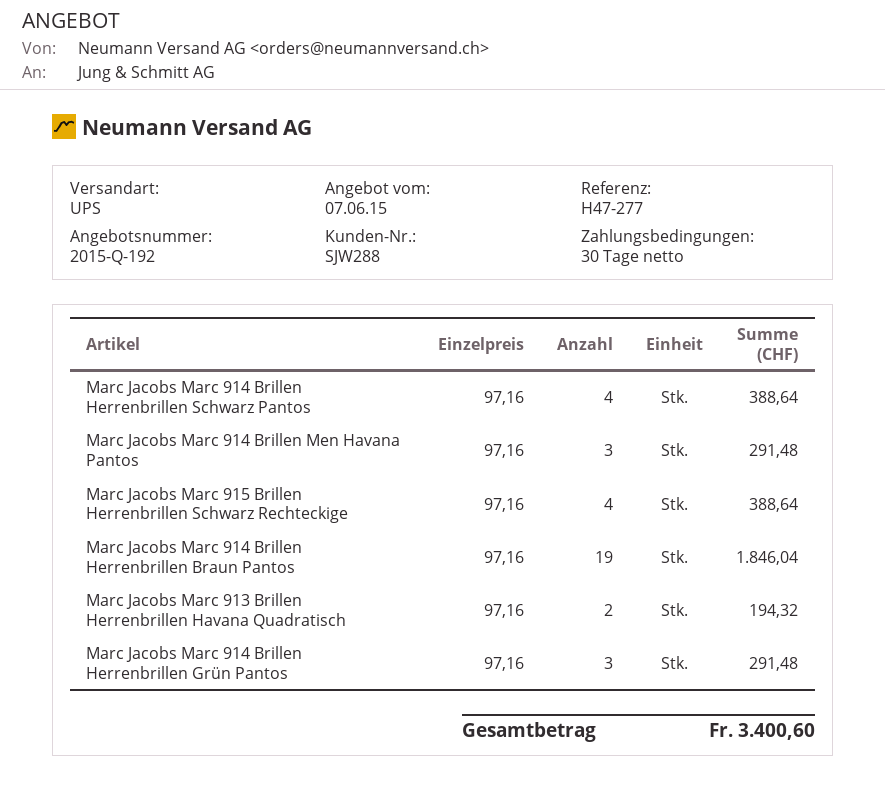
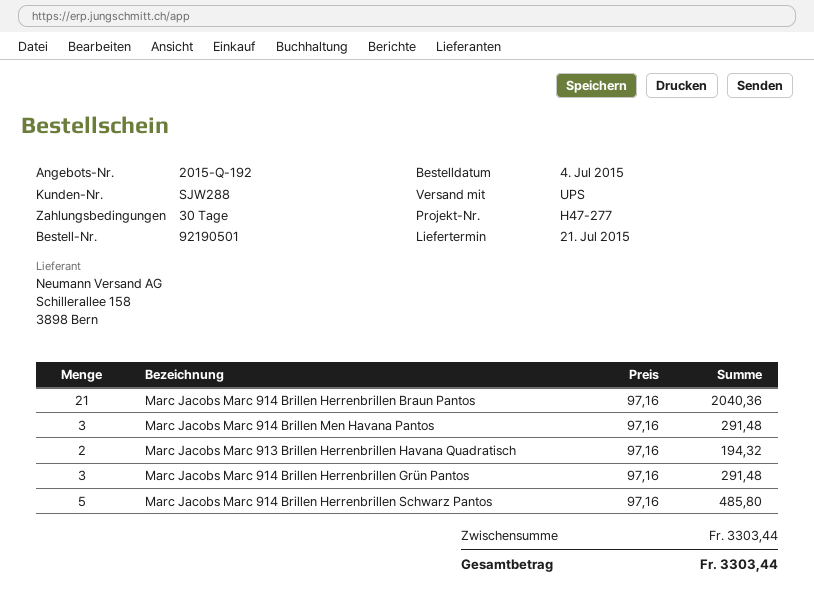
Marc Jacobs Marc 914 Brillen Herrenbrillen Schwarz Pantos: 4 x 97.16 = 388.64 -> 5 x 97.16 = 485.80
Marc Jacobs Marc 915 Brillen Herrenbrillen Schwarz Rechteckige: 4 x 97.16 = 388.64 -> none
Marc Jacobs Marc 914 Brillen Herrenbrillen Braun Pantos: 19 x 97.16 = 1846.04 -> 21 x 97.16 = 2040.36
total: 3400.60 -> 3303.44

